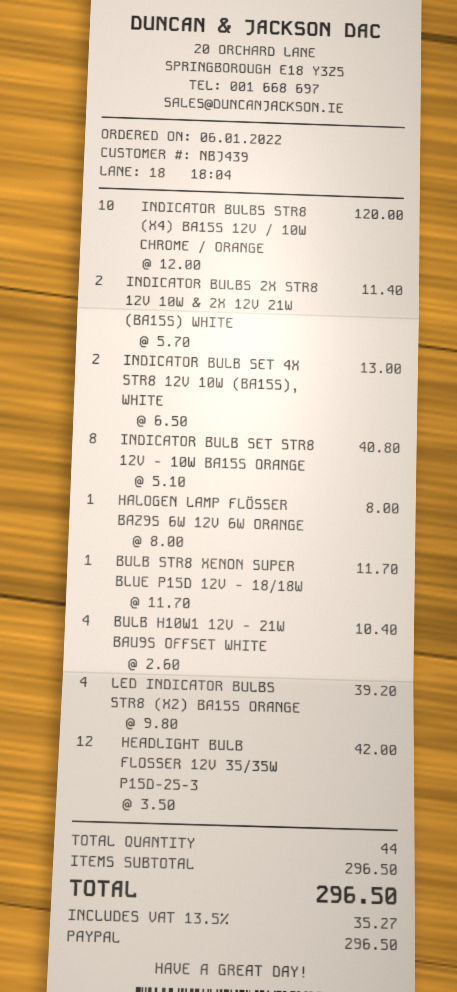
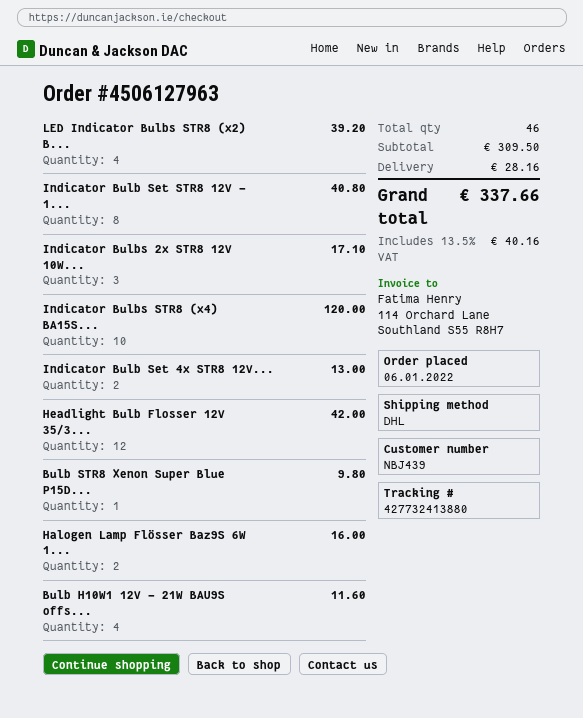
INDICATOR BULBS 2X STR8 12V 10W & 2X 12V 21W (BA15S) WHITE: 2 for 11.40 -> 3 for 17.10
HALOGEN LAMP FLÖSSER BAZ9S 6W 12V 6W ORANGE: 1 for 8.00 -> 2 for 16.00
BULB STR8 XENON SUPER BLUE P15D 12V - 18/18W: 1 for 11.70 -> 1 for 9.80
BULB H10W1 12V - 21W BAU9S OFFSET WHITE: 4 for 10.40 -> 4 for 11.60
total quantity: 44 -> 46
subtotal: 296.50 -> 309.50
shipping: none -> 28.16
tax: 13.5% = 35.27 -> 13.5% = 40.16
total: 296.50 -> 337.66

